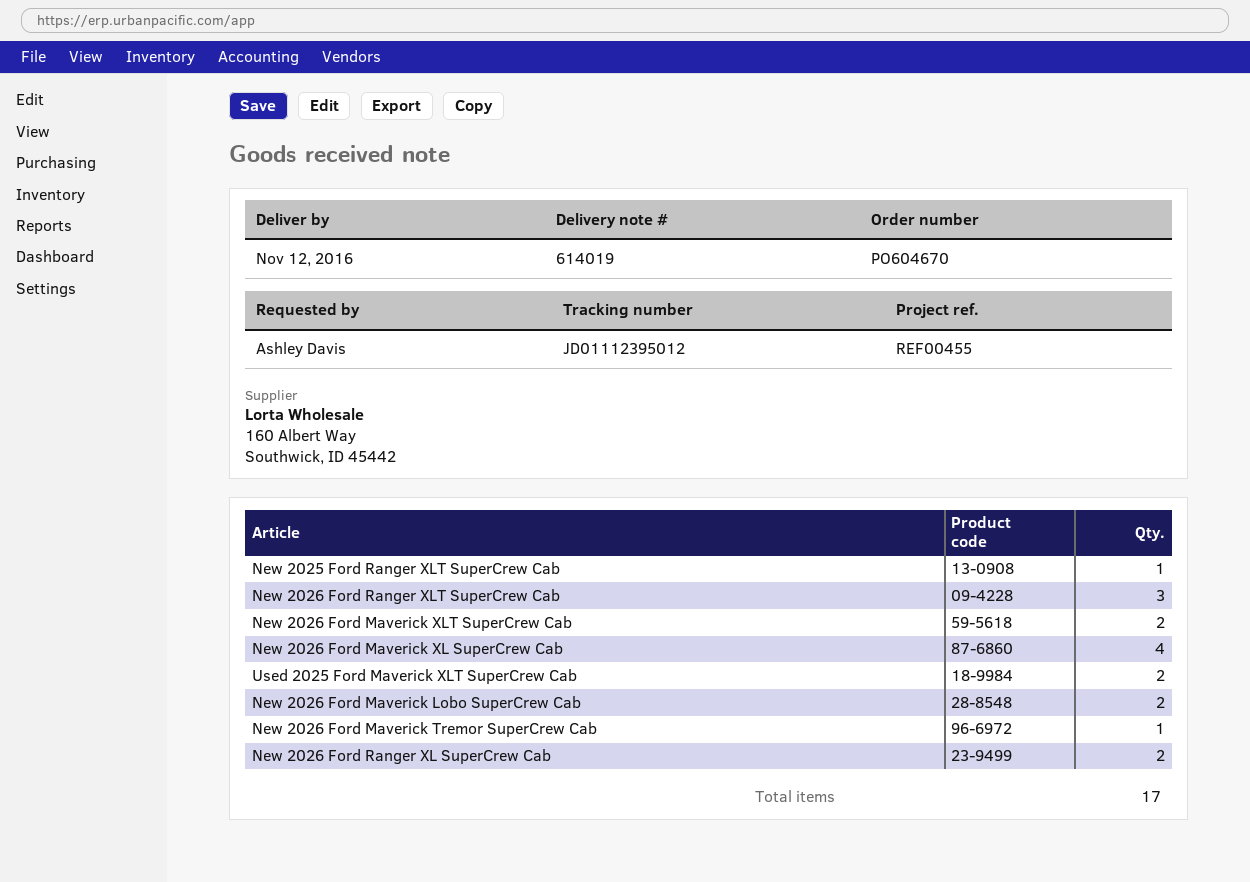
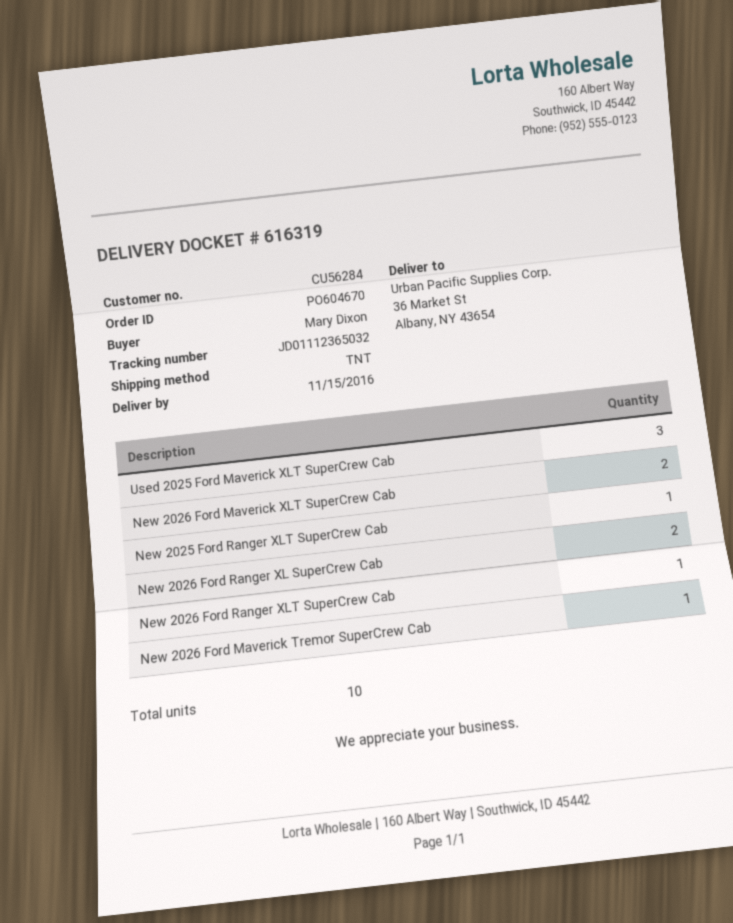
delivery note number: 614019 -> 616319
delivery date: 2016-11-12 -> 2016-11-15
ordered by: Ashley Davis -> Mary Dixon
tracking number: JD01112395012 -> JD01112365032
New 2026 Ford Ranger XLT SuperCrew Cab: 3 -> 1
New 2026 Ford Maverick XL SuperCrew Cab: 4 -> none
Used 2025 Ford Maverick XLT SuperCrew Cab: 2 -> 3
New 2026 Ford Maverick Lobo SuperCrew Cab: 2 -> none
total quantity: 17 -> 10

